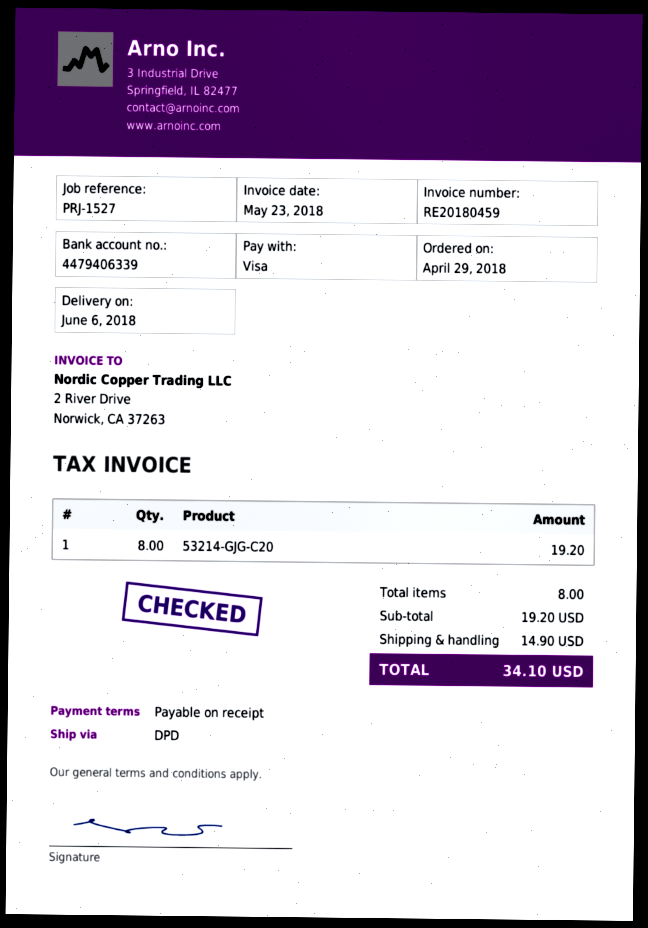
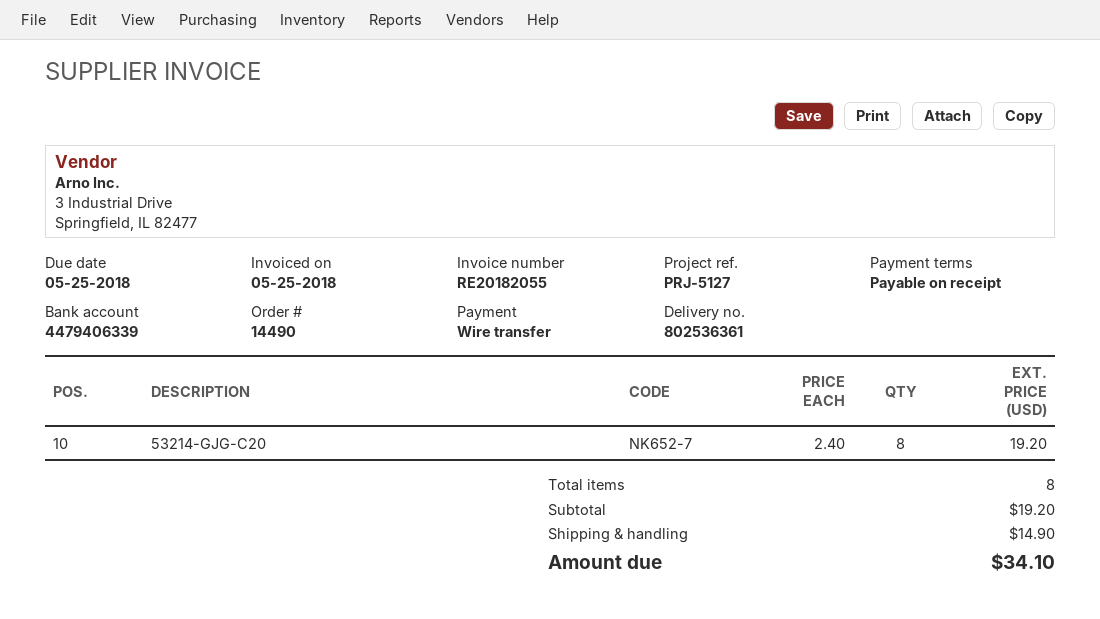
invoice number: RE20180459 -> RE20182055
invoice date: 2018-05-23 -> 2018-05-25
reference: PRJ-1527 -> PRJ-5127
payment method: Visa -> bank transfer

